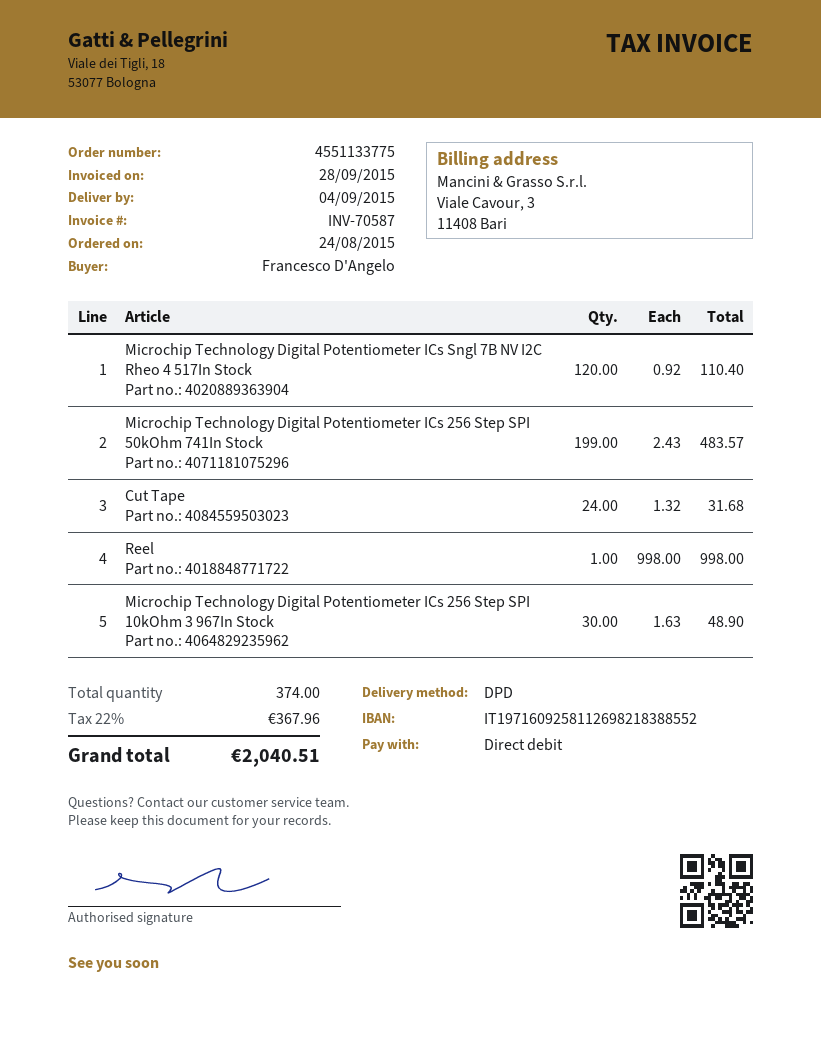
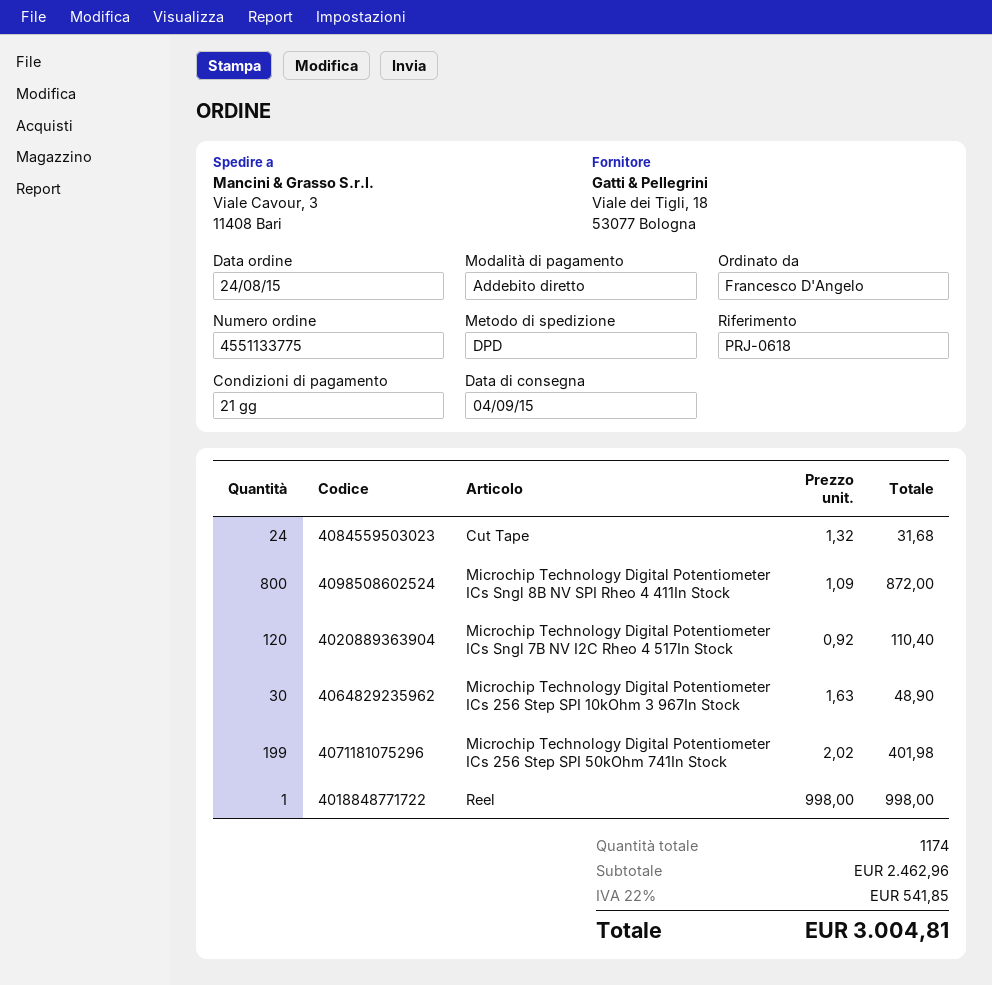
Microchip Technology Digital Potentiometer ICs 256 Step SPI 50kOhm 741In Stock: 199 x 2.43 = 483.57 -> 199 x 2.02 = 401.98
Microchip Technology Digital Potentiometer ICs Sngl 8B NV SPI Rheo 4 411In Stock: none -> 800 x 1.09 = 872.00
total quantity: 374 -> 1174
tax: 22% = 367.96 -> 22% = 541.85
total: 2040.51 -> 3004.81

